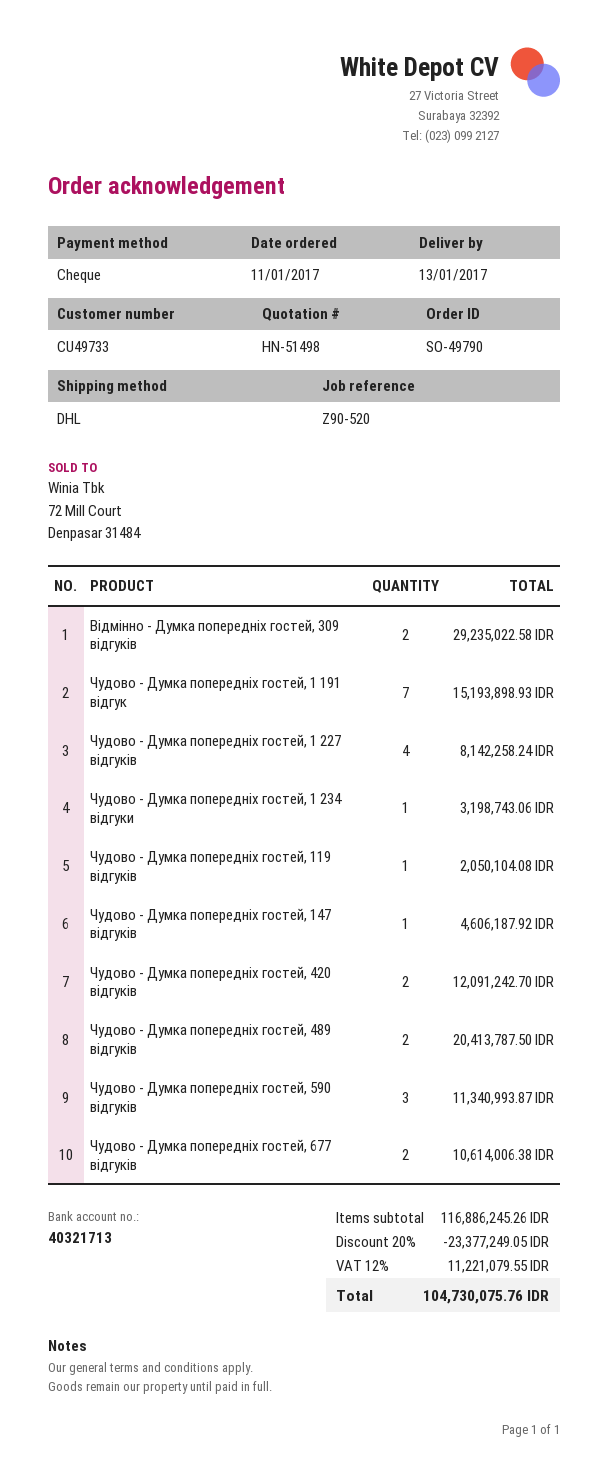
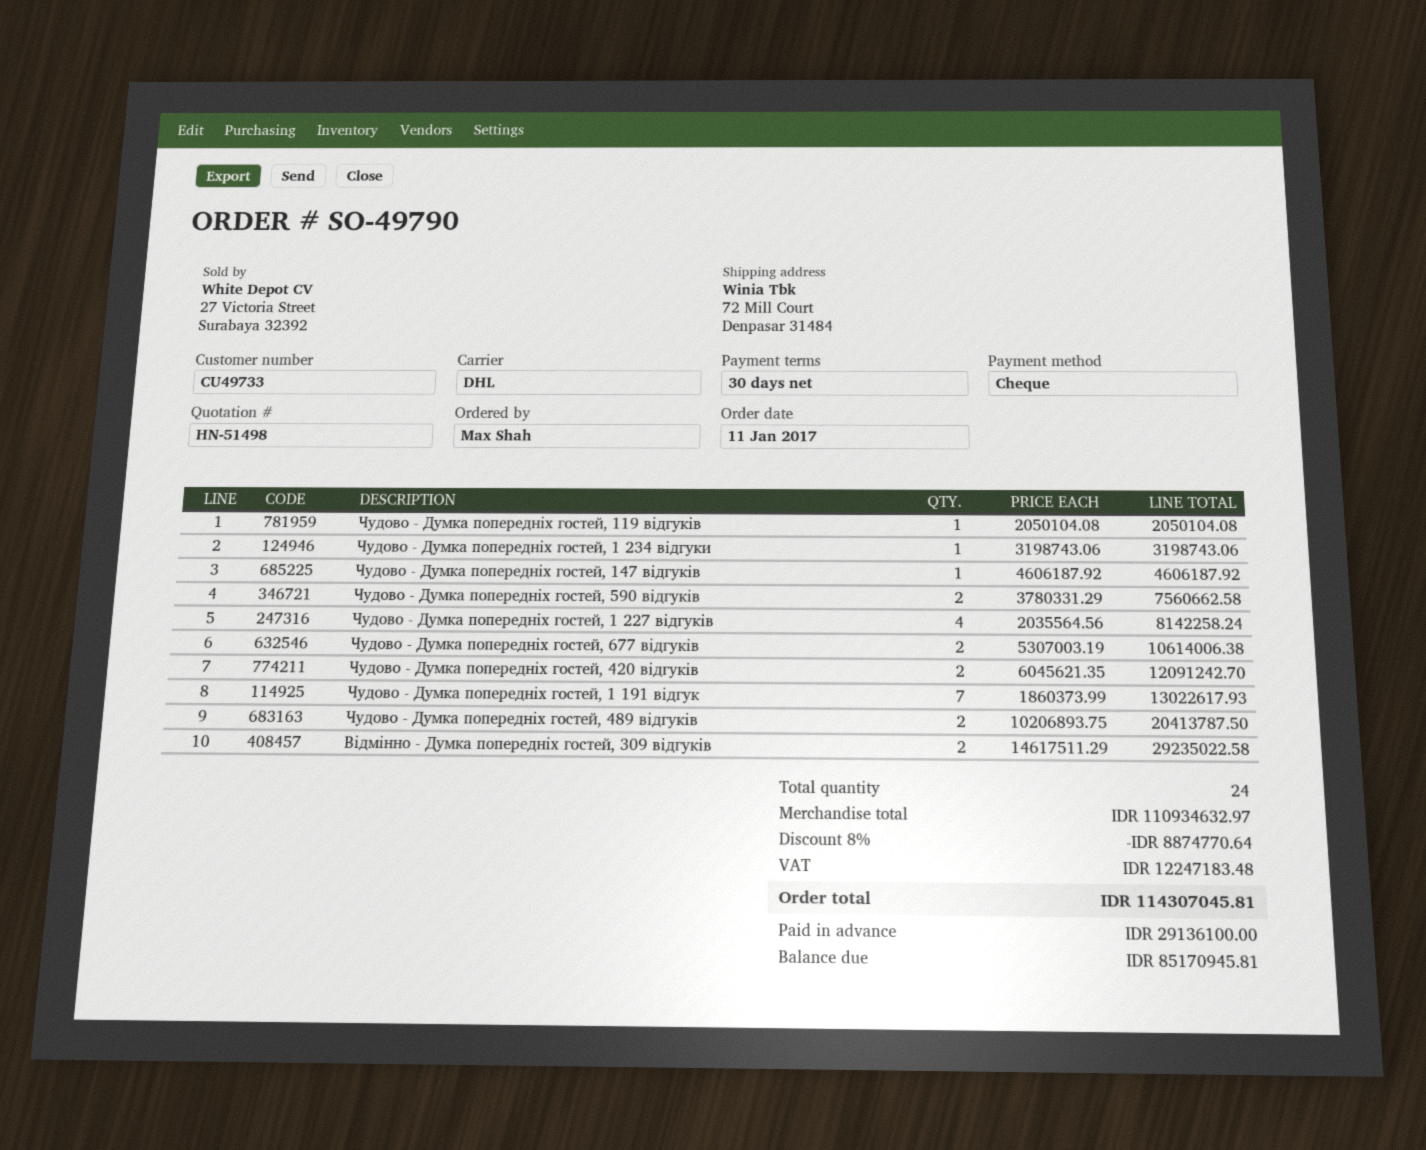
Чудово - Думка попередніх гостей, 1 191 відгук: 7 for 15193898.93 -> 7 for 13022617.93
Чудово - Думка попередніх гостей, 590 відгуків: 3 for 11340993.87 -> 2 for 7560662.58
subtotal: 116886245.26 -> 110934632.97
discount: 20% = 23377249.05 -> 8% = 8874770.64
tax: 11221079.55 -> 12247183.48
total: 104730075.76 -> 114307045.81

